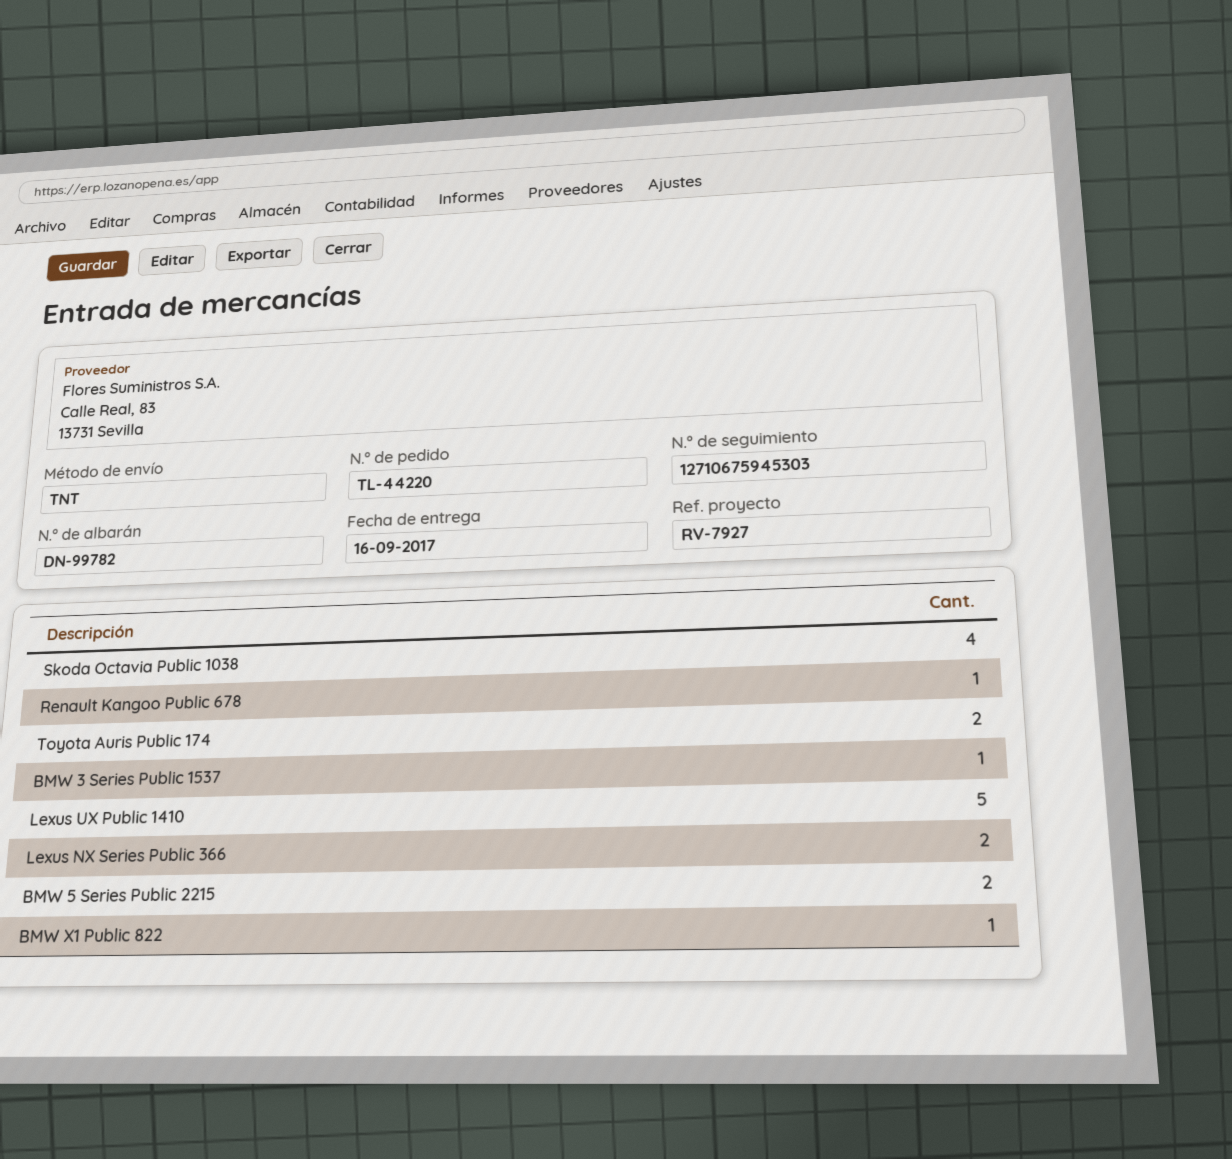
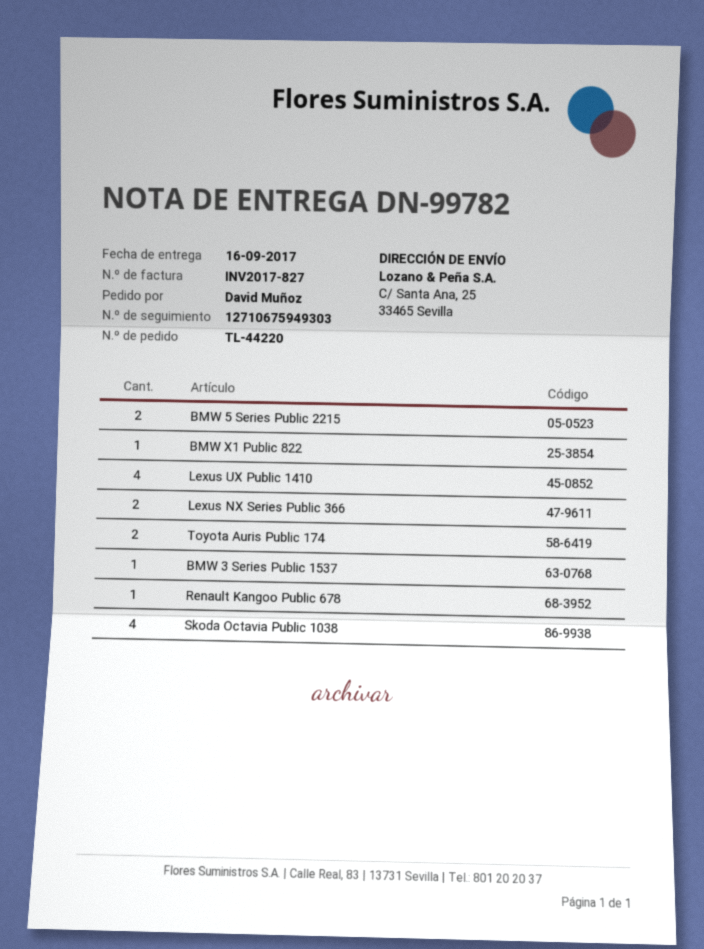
tracking number: 12710675945303 -> 12710675949303
Lexus UX Public 1410: 5 -> 4

